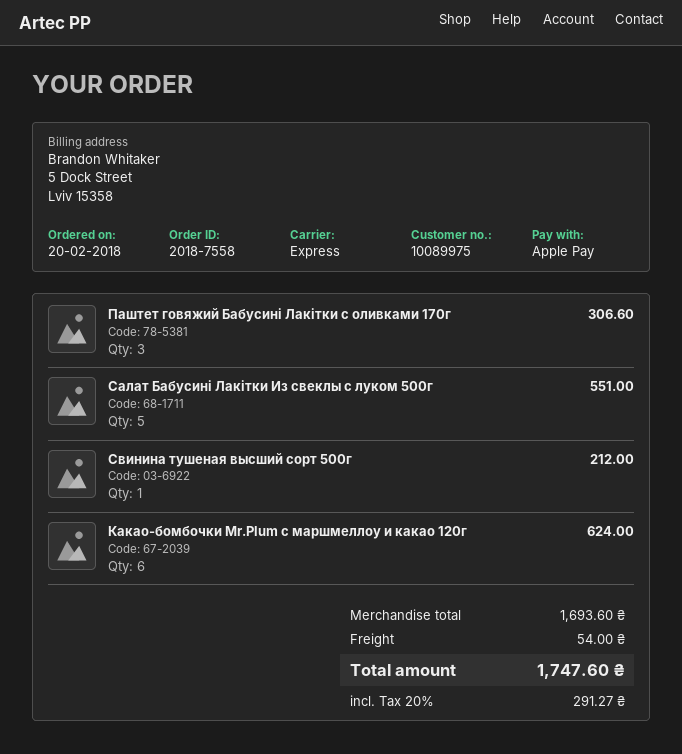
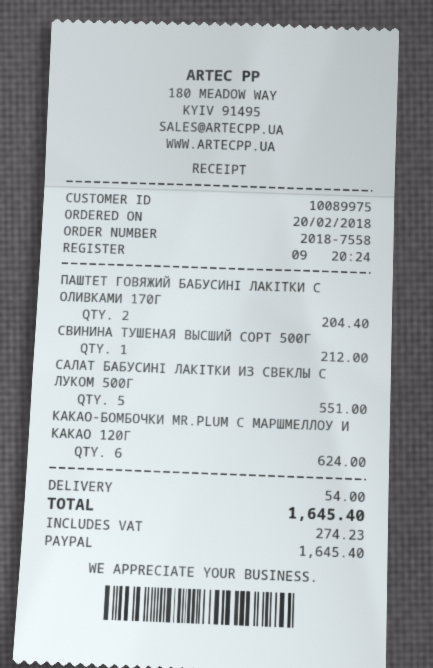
payment method: Apple Pay -> PayPal
Паштет говяжий Бабусині Лакітки с оливками 170г: 3 for 306.60 -> 2 for 204.40
tax: 291.27 -> 274.23
total: 1747.60 -> 1645.40

